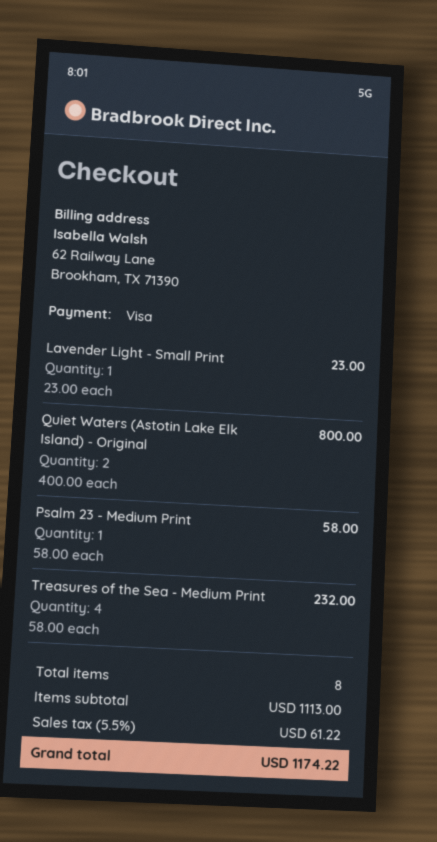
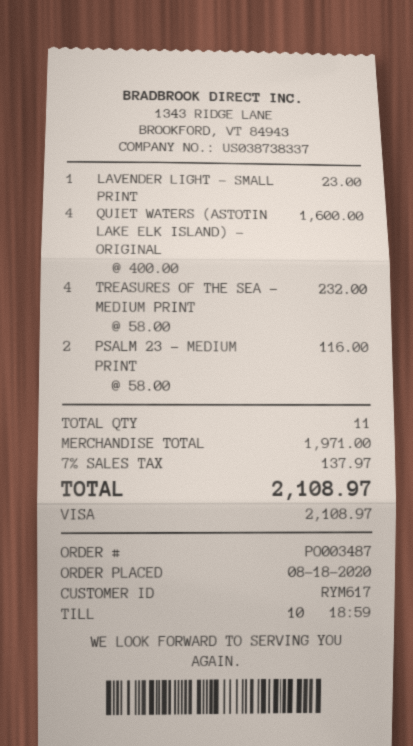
Quiet Waters (Astotin Lake Elk Island) - Original: 2 x 400.00 = 800.00 -> 4 x 400.00 = 1600.00
Psalm 23 - Medium Print: 1 x 58.00 = 58.00 -> 2 x 58.00 = 116.00
total quantity: 8 -> 11
subtotal: 1113.00 -> 1971.00
tax: 5.5% = 61.22 -> 7% = 137.97
total: 1174.22 -> 2108.97

